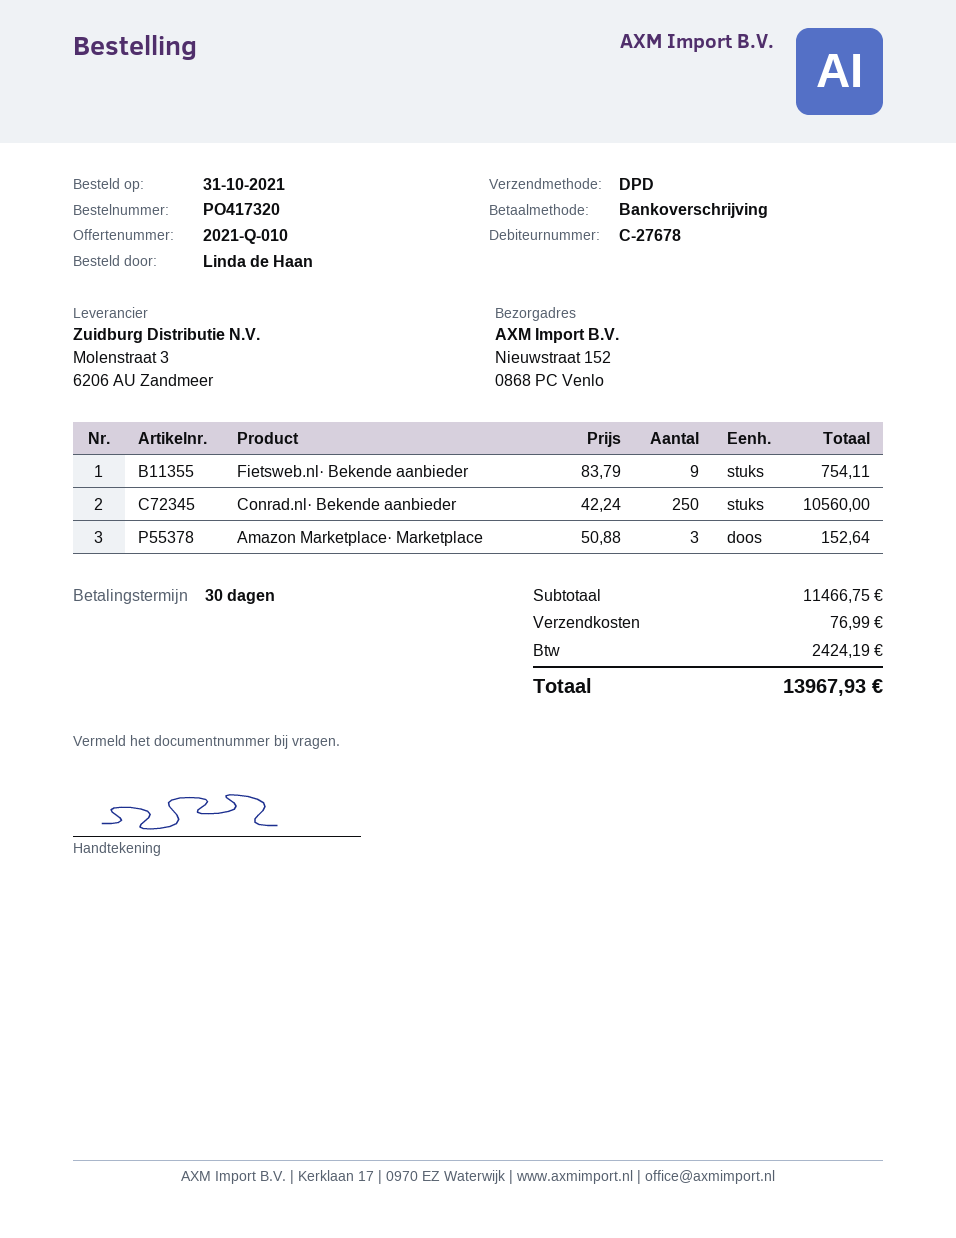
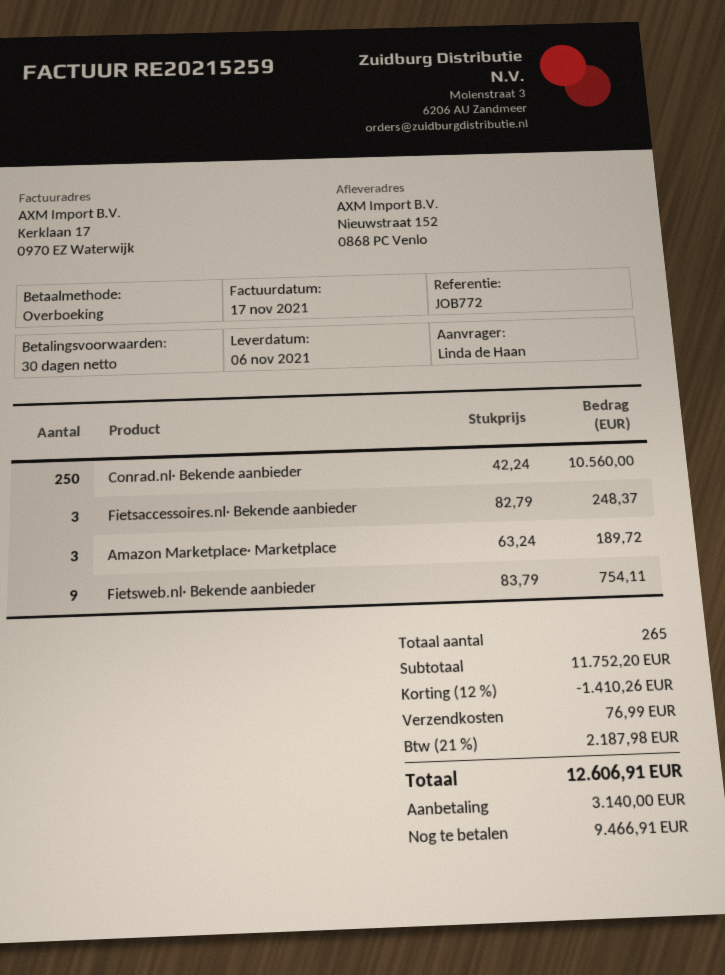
Amazon Marketplace· Marketplace: 3 x 50.88 = 152.64 -> 3 x 63.24 = 189.72
Fietsaccessoires.nl· Bekende aanbieder: none -> 3 x 82.79 = 248.37
subtotal: 11466.75 -> 11752.20
discount: none -> 12% = 1410.26
tax: 2424.19 -> 2187.98
total: 13967.93 -> 12606.91

